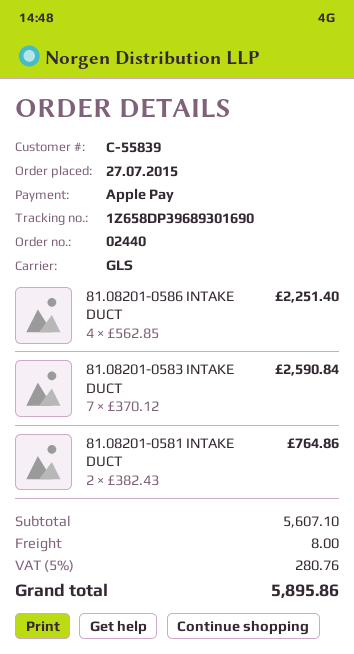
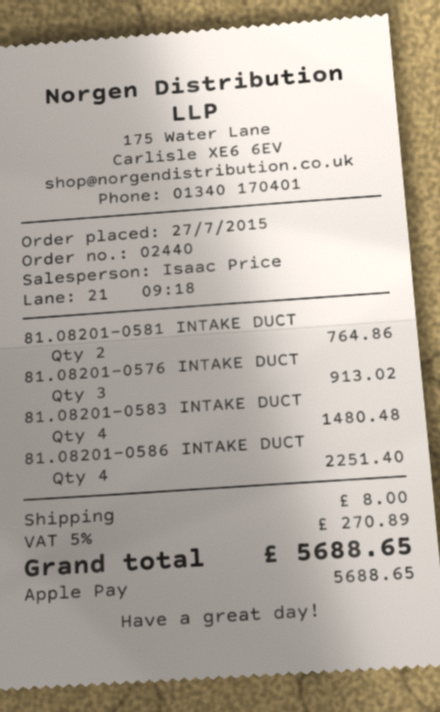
81.08201-0583 INTAKE DUCT: 7 for 2590.84 -> 4 for 1480.48
81.08201-0576 INTAKE DUCT: none -> 3 for 913.02
tax: 5% = 280.76 -> 5% = 270.89
total: 5895.86 -> 5688.65

